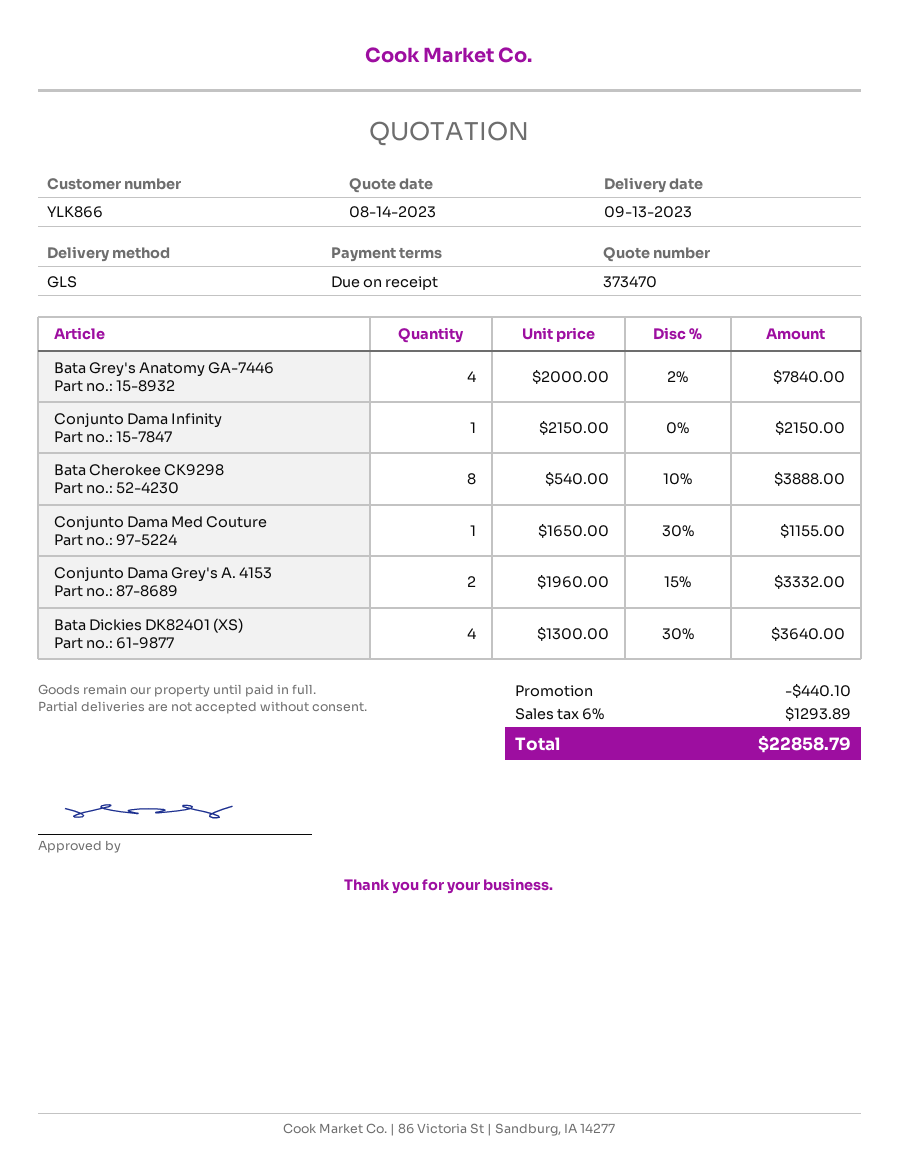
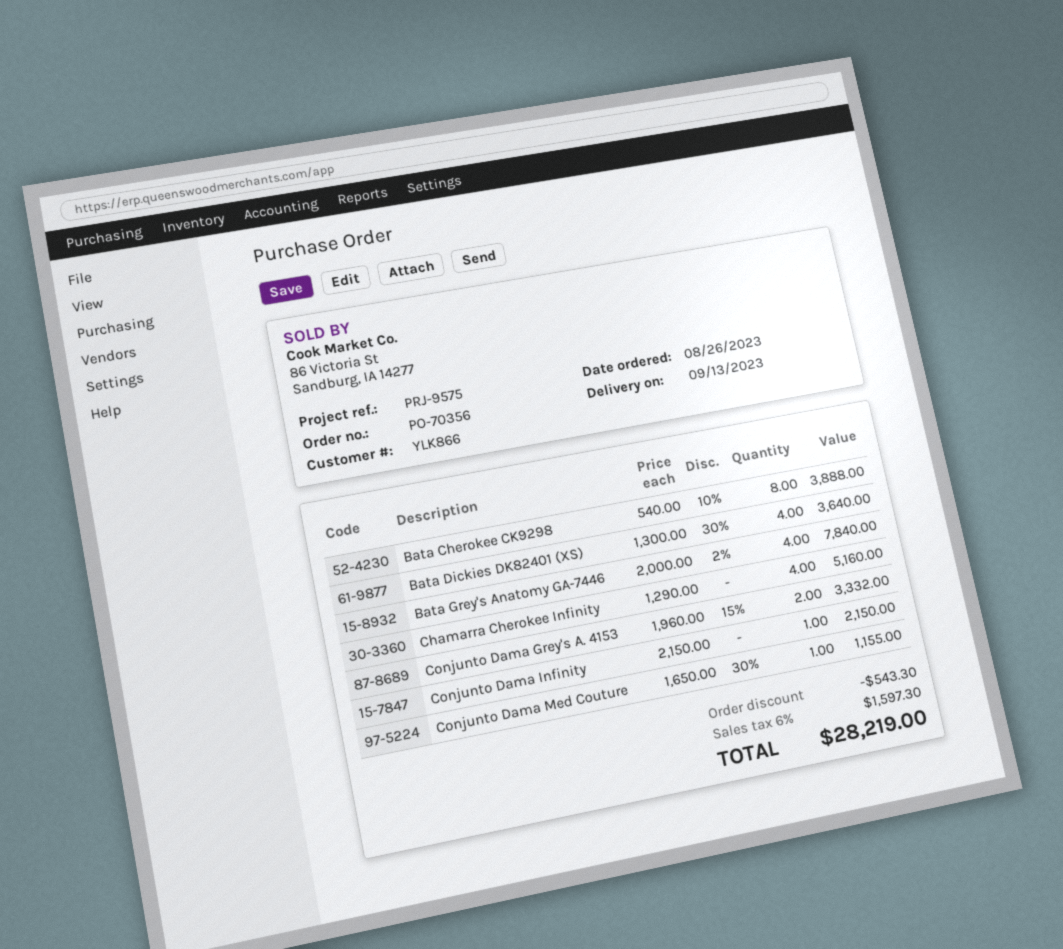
Chamarra Cherokee Infinity: none -> 4 x 1290.00 = 5160.00
discount: 440.10 -> 543.30
tax: 6% = 1293.89 -> 6% = 1597.30
total: 22858.79 -> 28219.00

